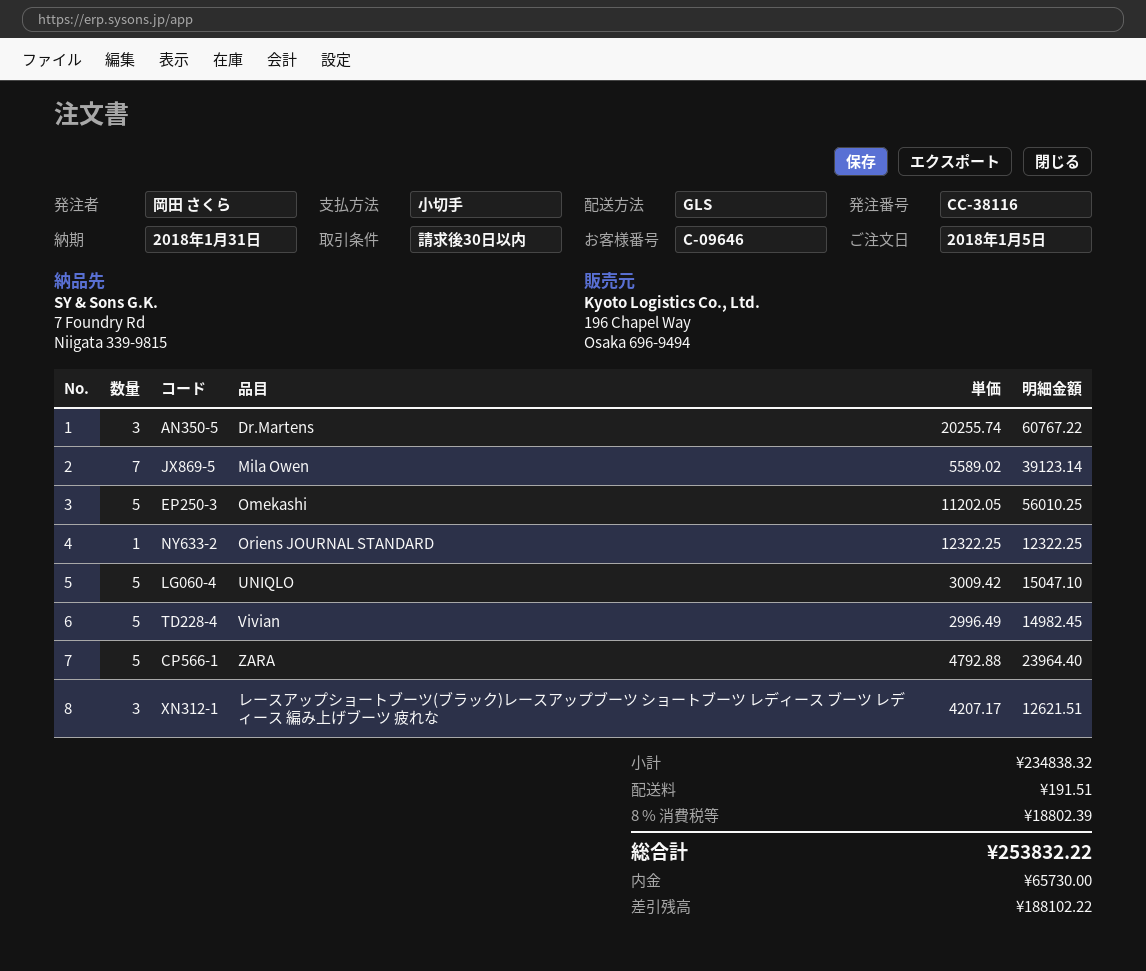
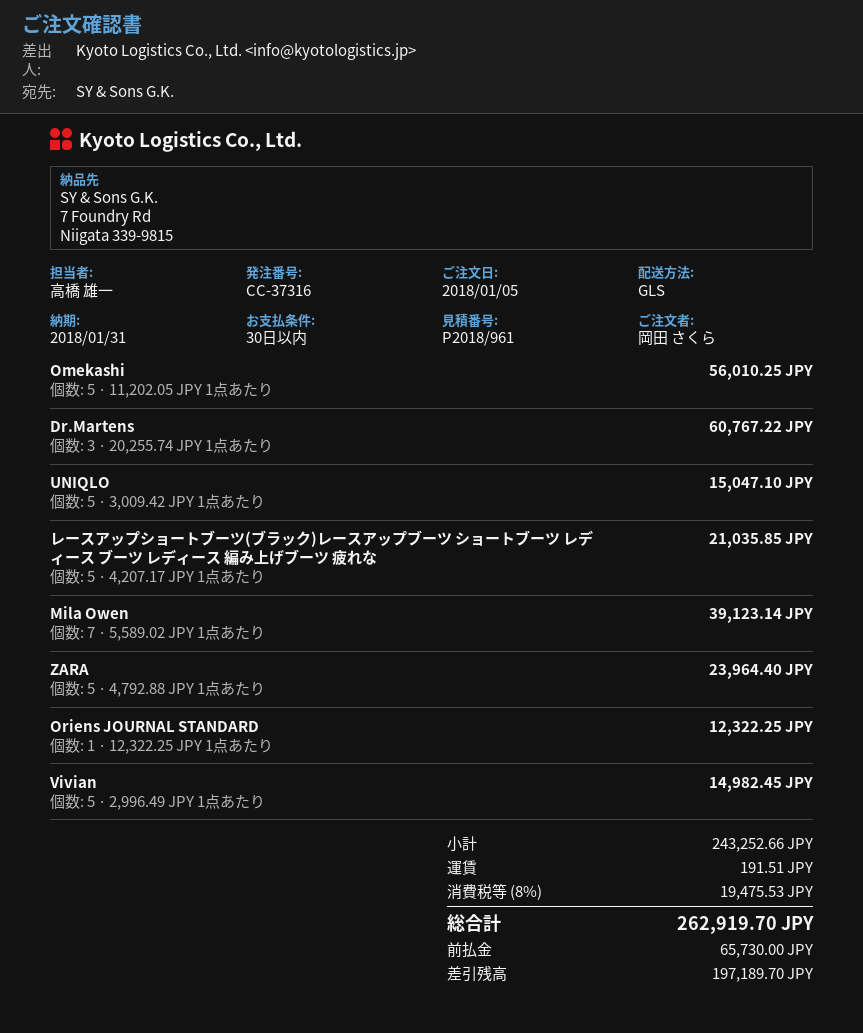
order number: CC-38116 -> CC-37316
レースアップショートブーツ(ブラック)レースアップブーツ ショートブーツ レディース ブーツ レディース 編み上げブーツ 疲れな: 3 x 4207.17 = 12621.51 -> 5 x 4207.17 = 21035.85
subtotal: 234838.32 -> 243252.66
tax: 8% = 18802.39 -> 8% = 19475.53
total: 253832.22 -> 262919.70
balance: 188102.22 -> 197189.70

